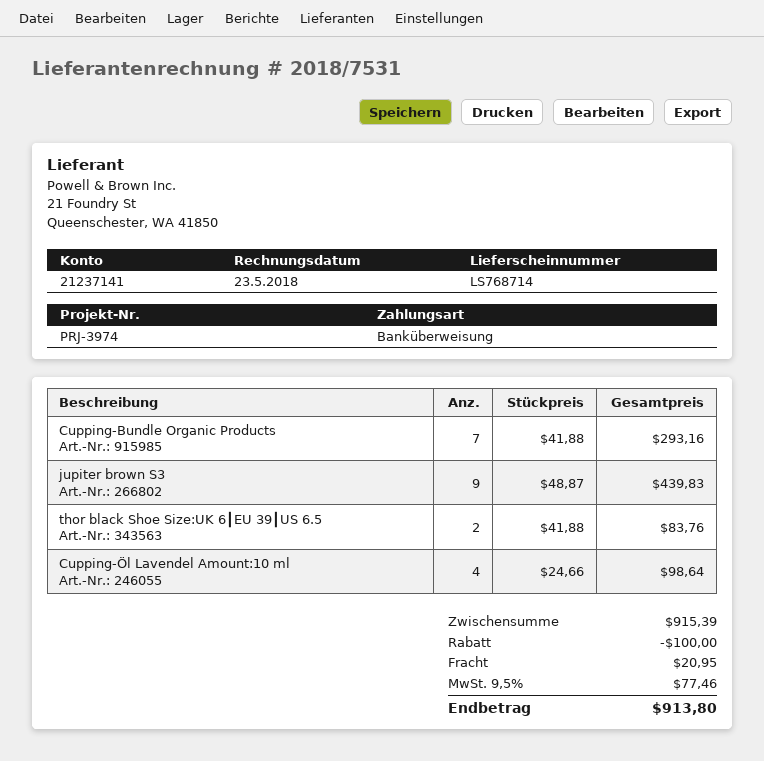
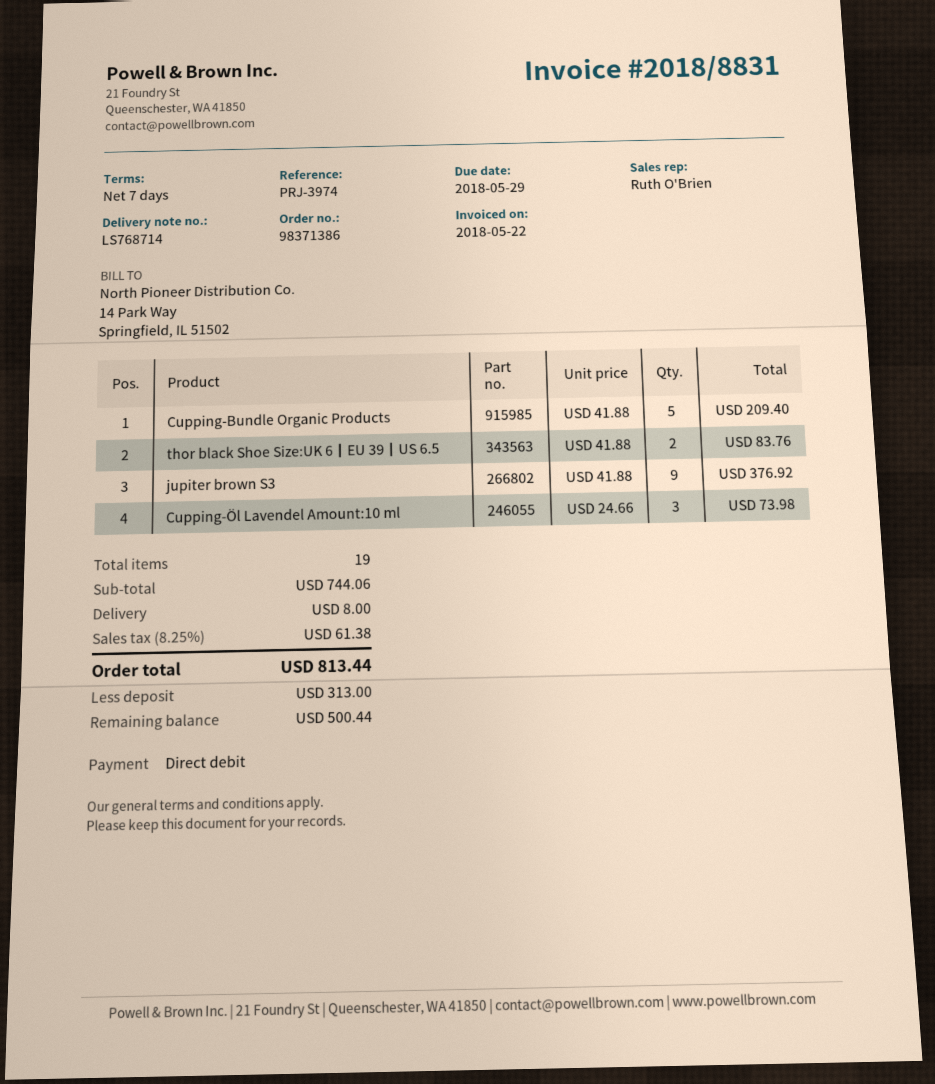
invoice number: 2018/7531 -> 2018/8831
invoice date: 2018-05-23 -> 2018-05-22
payment method: bank transfer -> direct debit
Cupping-Bundle Organic Products: 7 x 41.88 = 293.16 -> 5 x 41.88 = 209.40
jupiter brown S3: 9 x 48.87 = 439.83 -> 9 x 41.88 = 376.92
Cupping-Öl Lavendel Amount:10 ml: 4 x 24.66 = 98.64 -> 3 x 24.66 = 73.98
subtotal: 915.39 -> 744.06
discount: 100.00 -> none
shipping: 20.95 -> 8.00
tax: 9.5% = 77.46 -> 8.25% = 61.38
total: 913.80 -> 813.44

